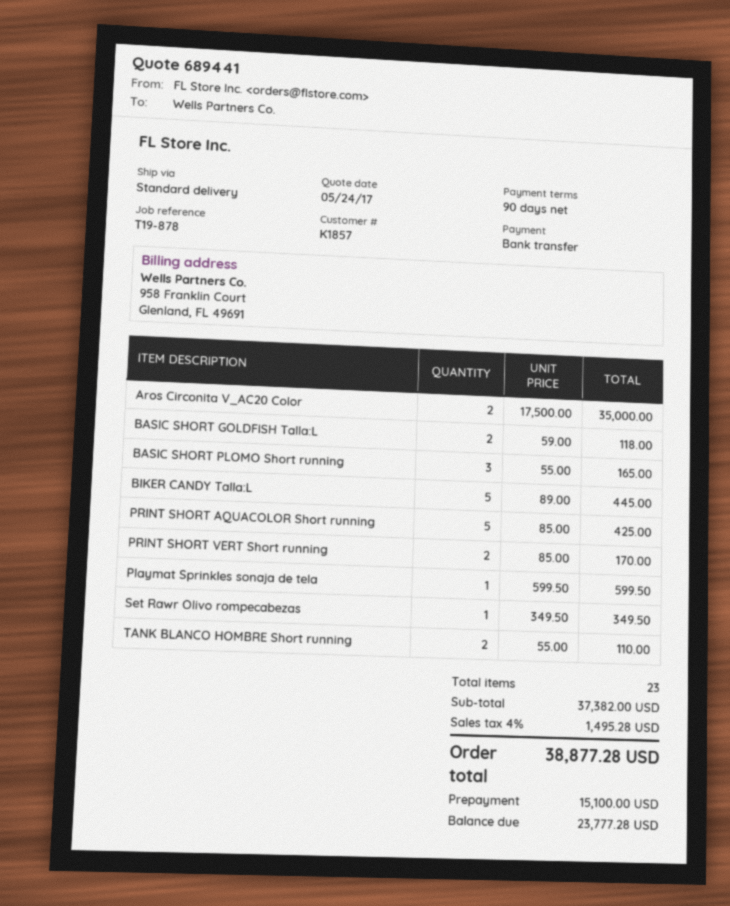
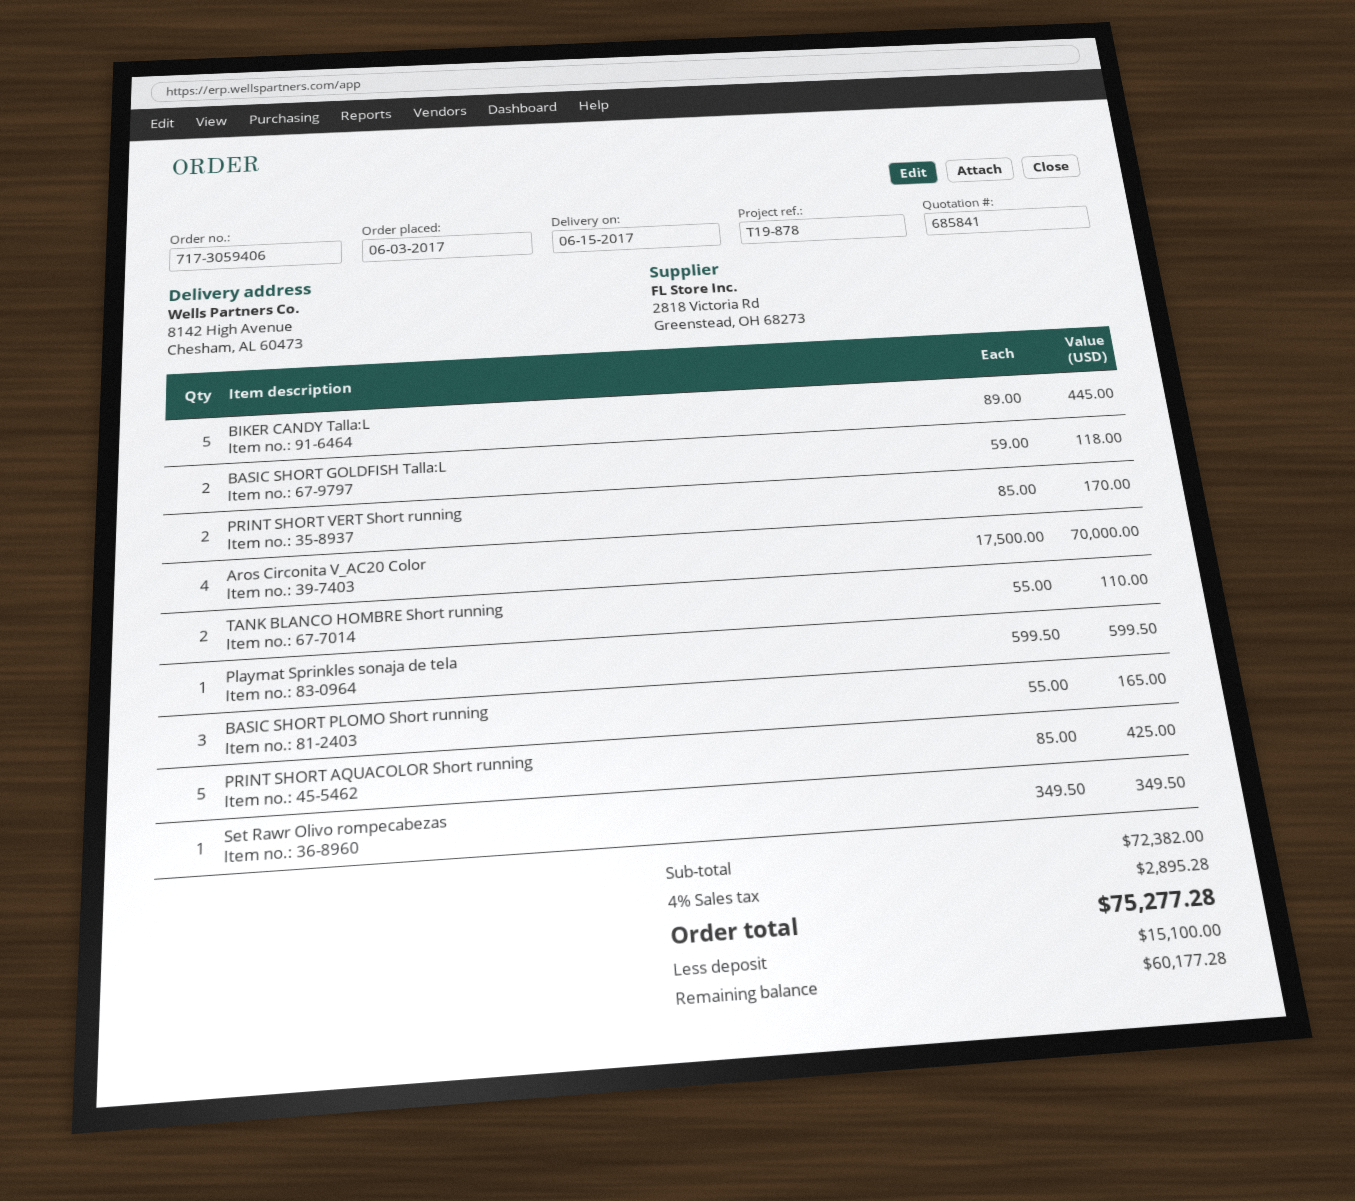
quote number: 689441 -> 685841
Aros Circonita V_AC20 Color: 2 x 17500.00 = 35000.00 -> 4 x 17500.00 = 70000.00
subtotal: 37382.00 -> 72382.00
tax: 4% = 1495.28 -> 4% = 2895.28
total: 38877.28 -> 75277.28
balance: 23777.28 -> 60177.28

